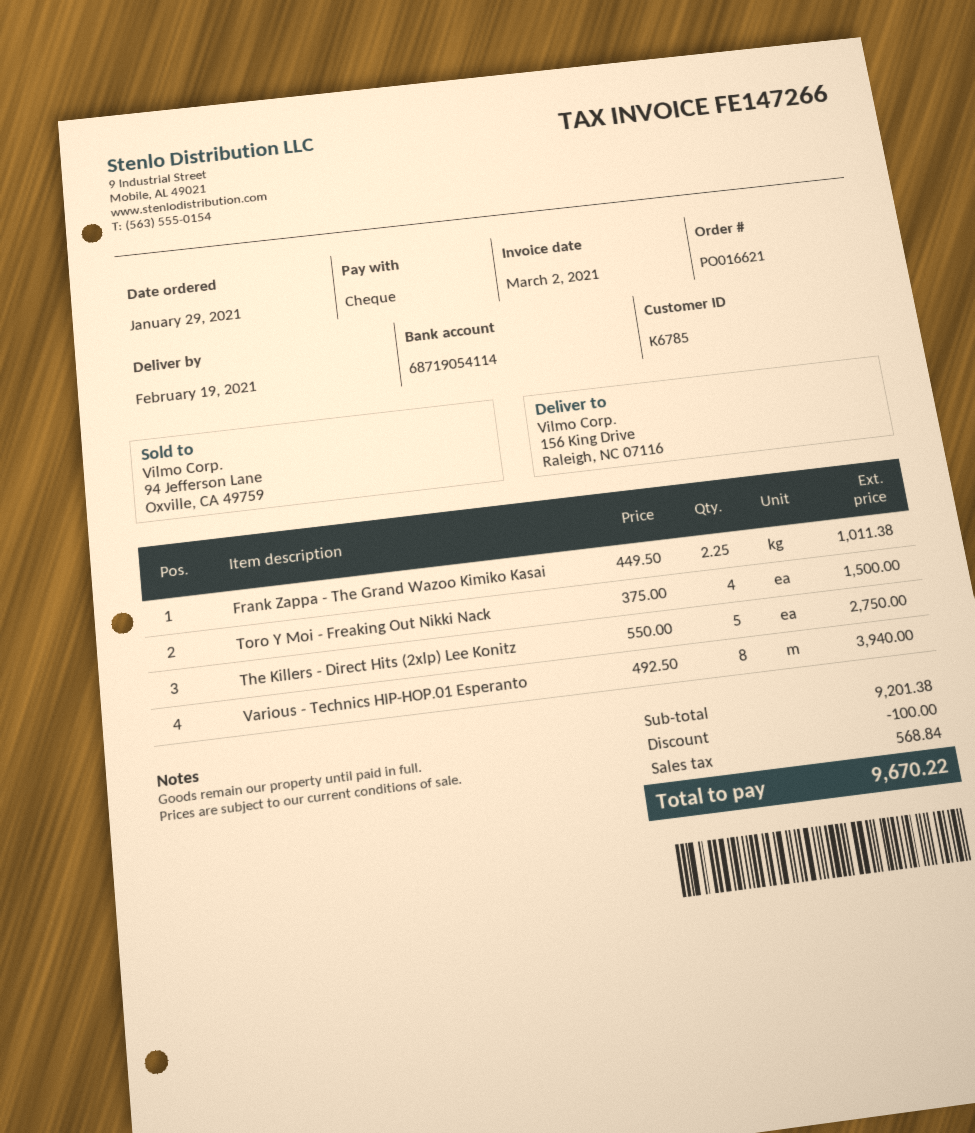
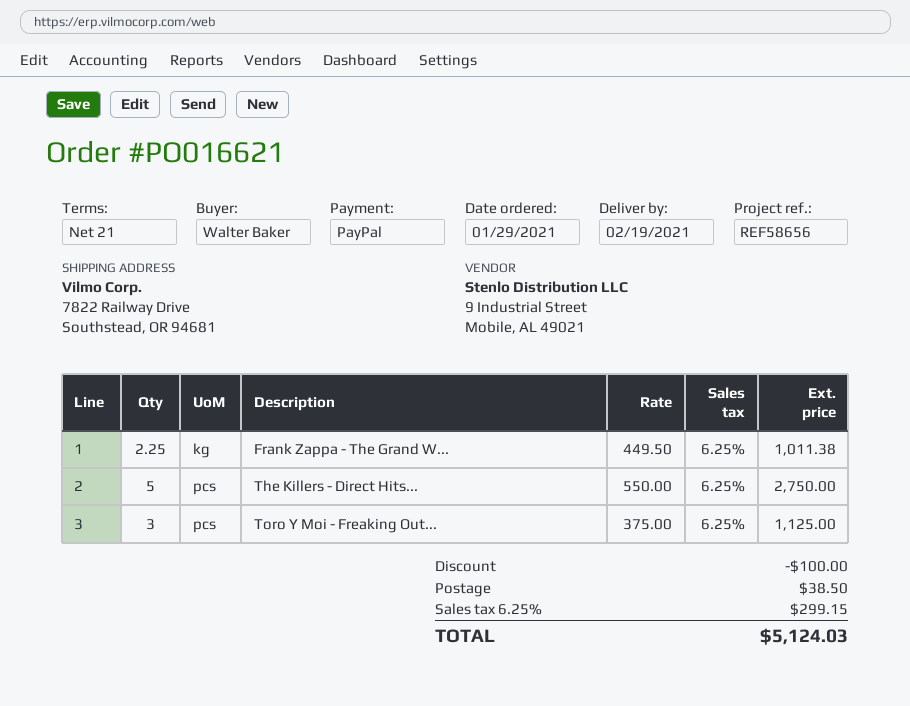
payment method: cheque -> PayPal
ship to: 156 King Drive, Raleigh, NC 07116 -> 7822 Railway Drive, Southstead, OR 94681
Toro Y Moi - Freaking Out Nikki Nack: 4 x 375.00 = 1500.00 -> 3 x 375.00 = 1125.00
Various - Technics HIP-HOP.01 Esperanto: 8 x 492.50 = 3940.00 -> none
shipping: none -> 38.50
tax: 568.84 -> 299.15
total: 9670.22 -> 5124.03

